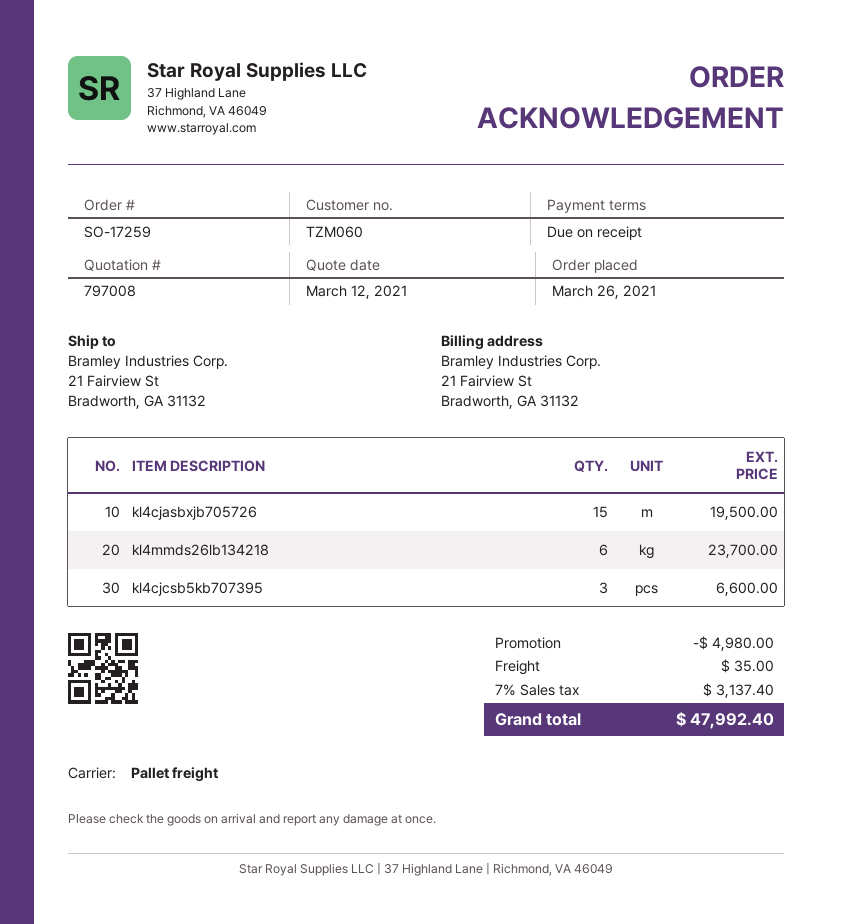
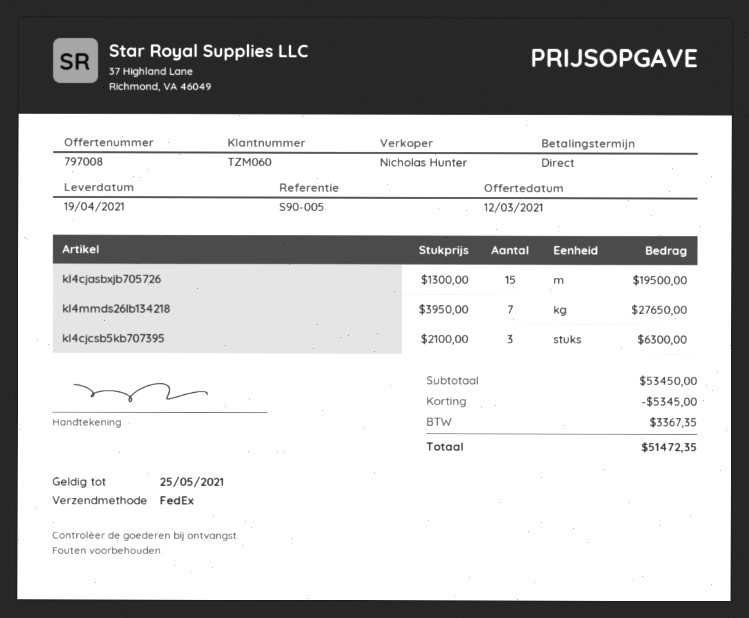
shipping method: pallet freight -> FedEx
kl4mmds26lb134218: 6 for 23700.00 -> 7 for 27650.00
kl4cjcsb5kb707395: 3 for 6600.00 -> 3 for 6300.00
discount: 4980.00 -> 5345.00
shipping: 35.00 -> none
tax: 3137.40 -> 3367.35
total: 47992.40 -> 51472.35

